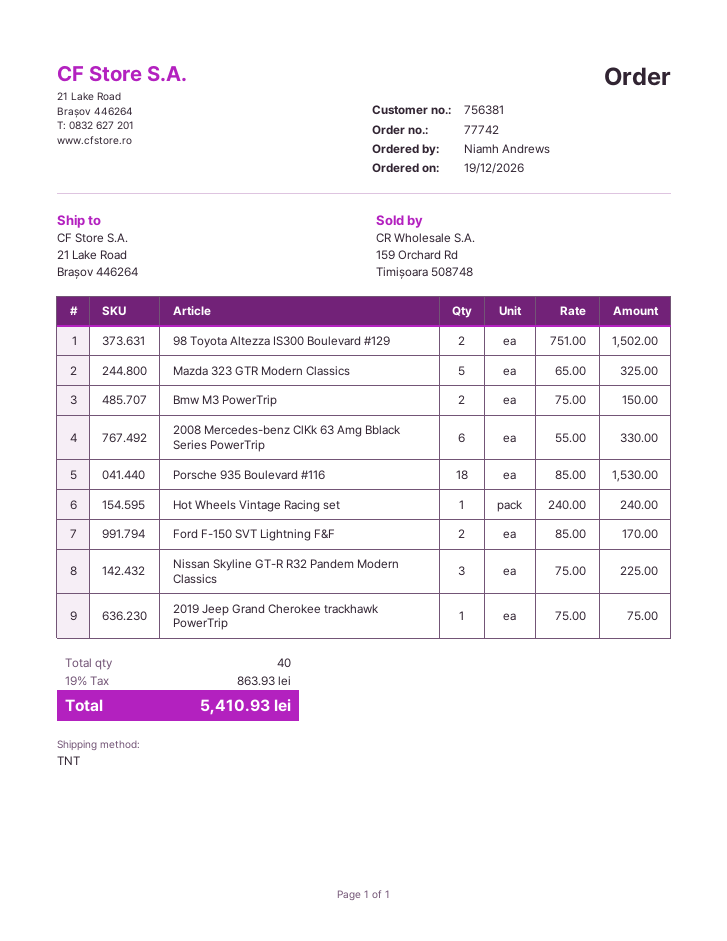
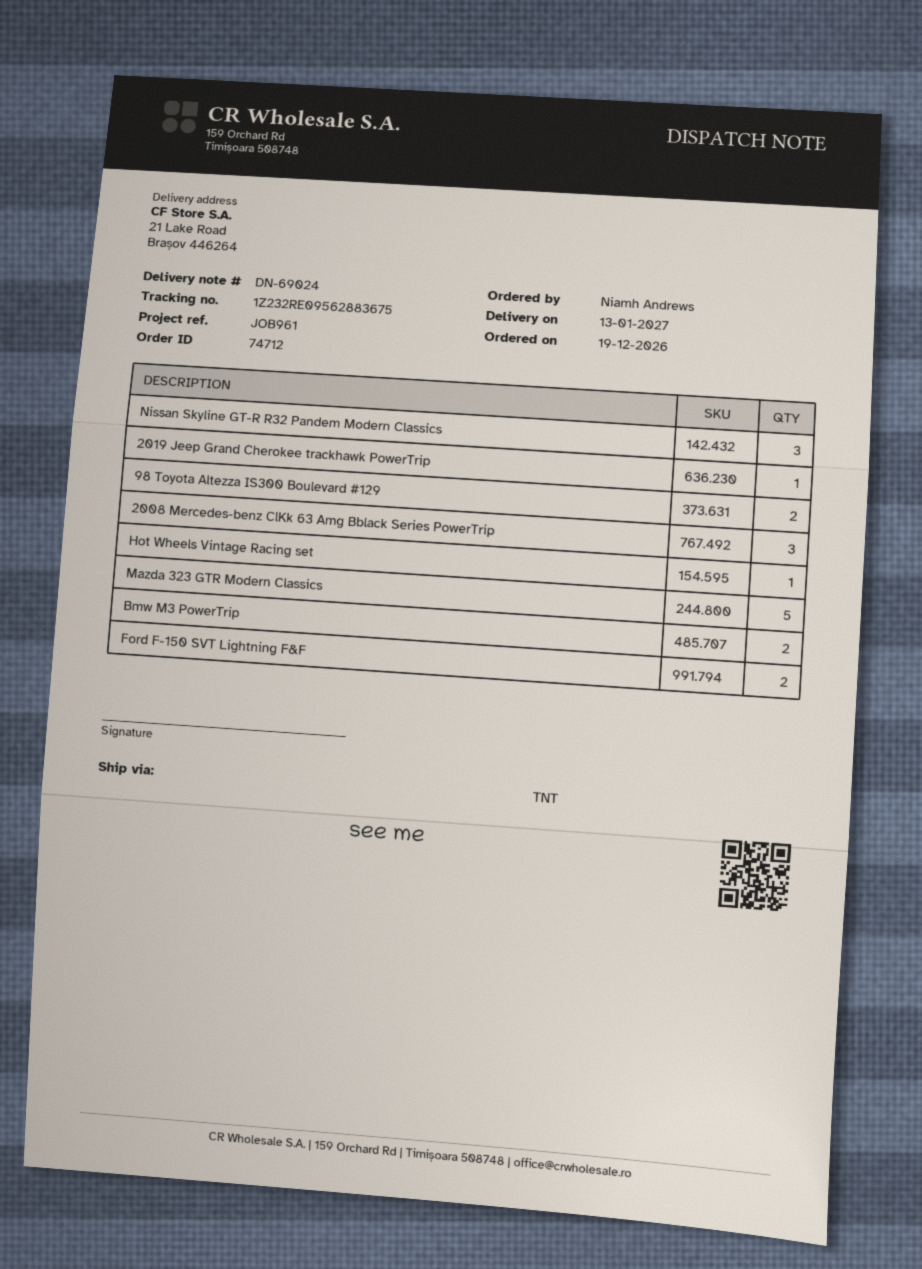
order number: 77742 -> 74712
2008 Mercedes-benz ClKk 63 Amg Bblack Series PowerTrip: 6 -> 3
Porsche 935 Boulevard #116: 18 -> none

